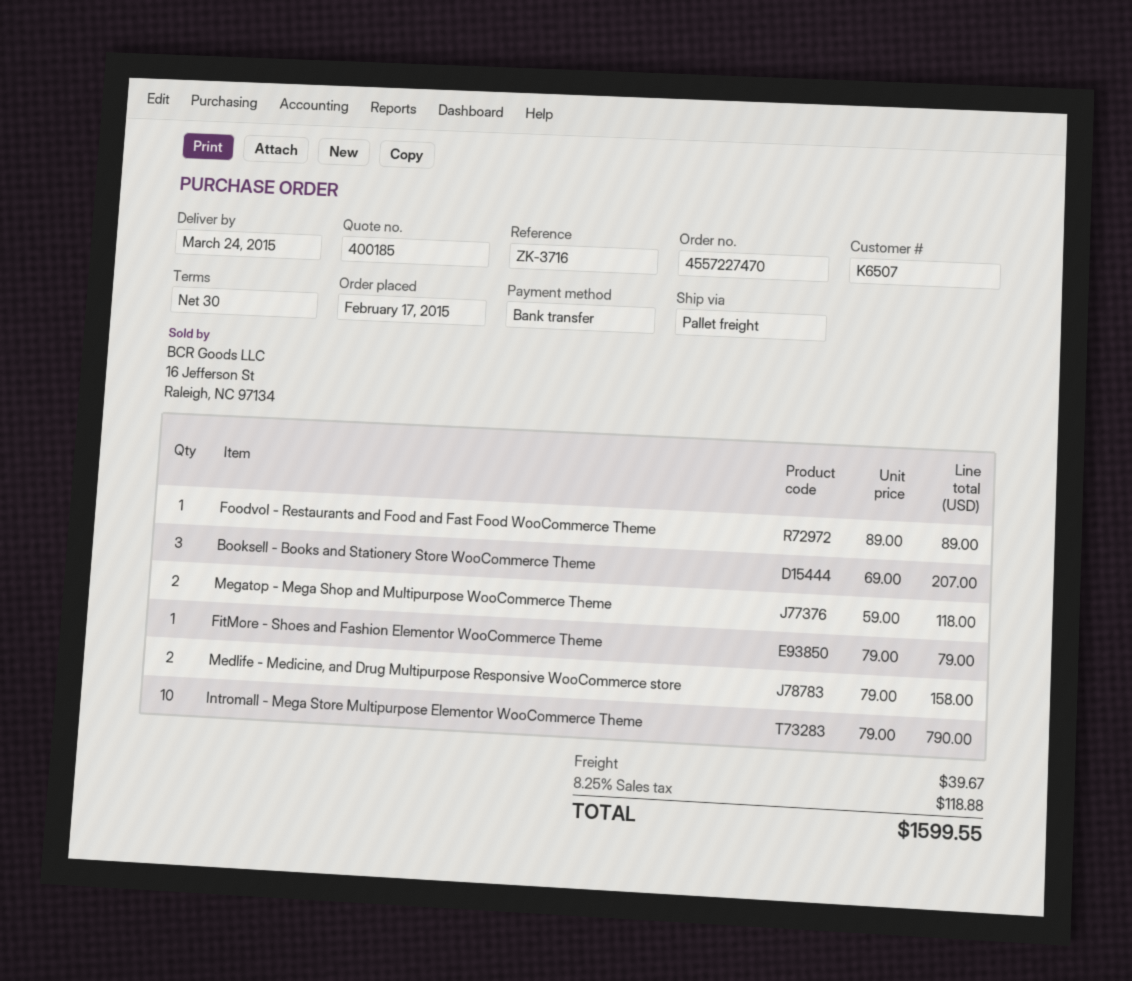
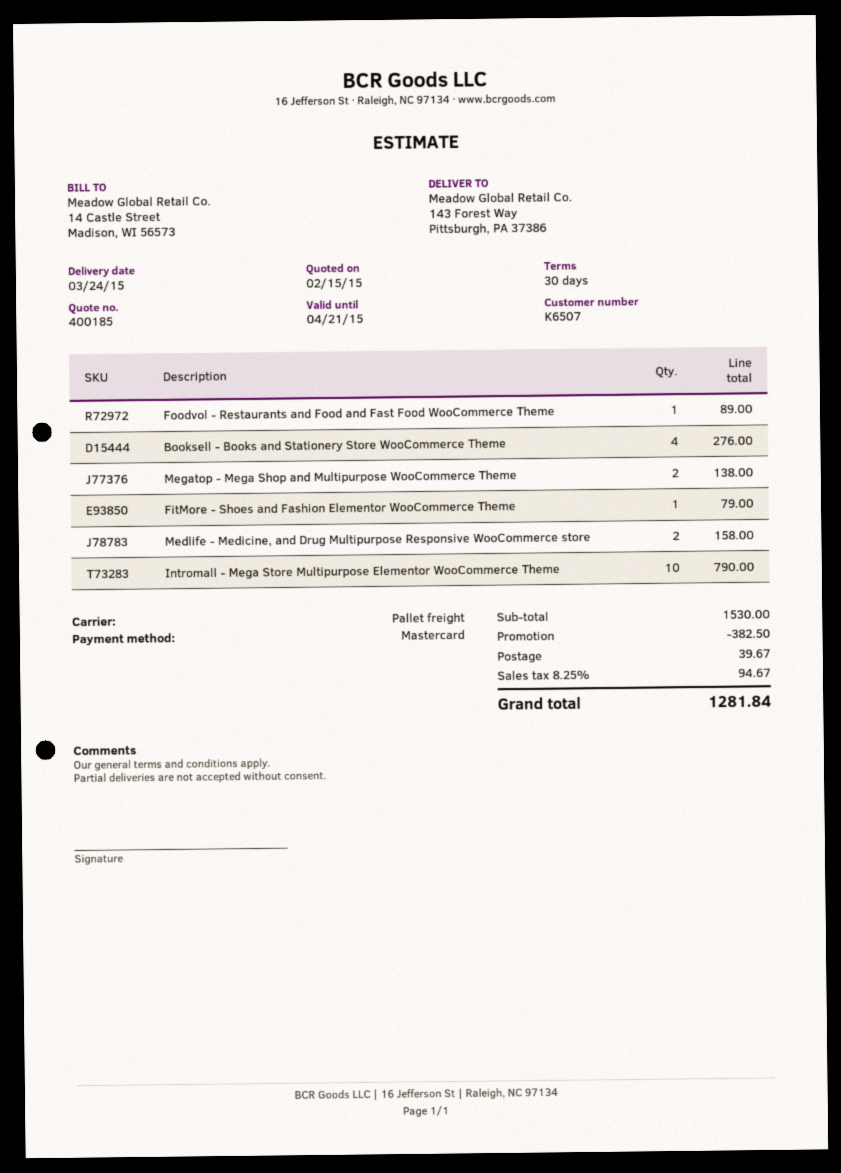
payment method: bank transfer -> Mastercard
Booksell - Books and Stationery Store WooCommerce Theme: 3 for 207.00 -> 4 for 276.00
Megatop - Mega Shop and Multipurpose WooCommerce Theme: 2 for 118.00 -> 2 for 138.00
discount: none -> 382.50
tax: 8.25% = 118.88 -> 8.25% = 94.67
total: 1599.55 -> 1281.84

